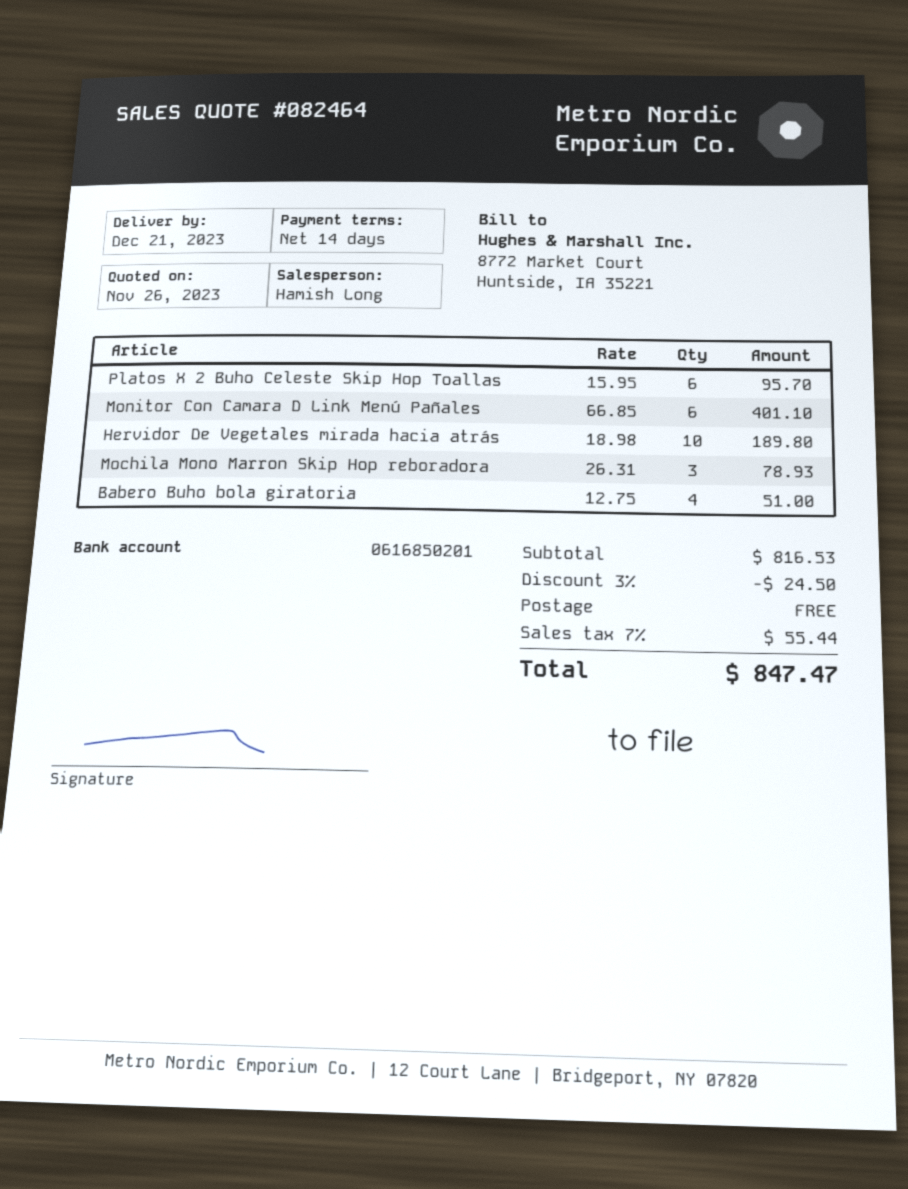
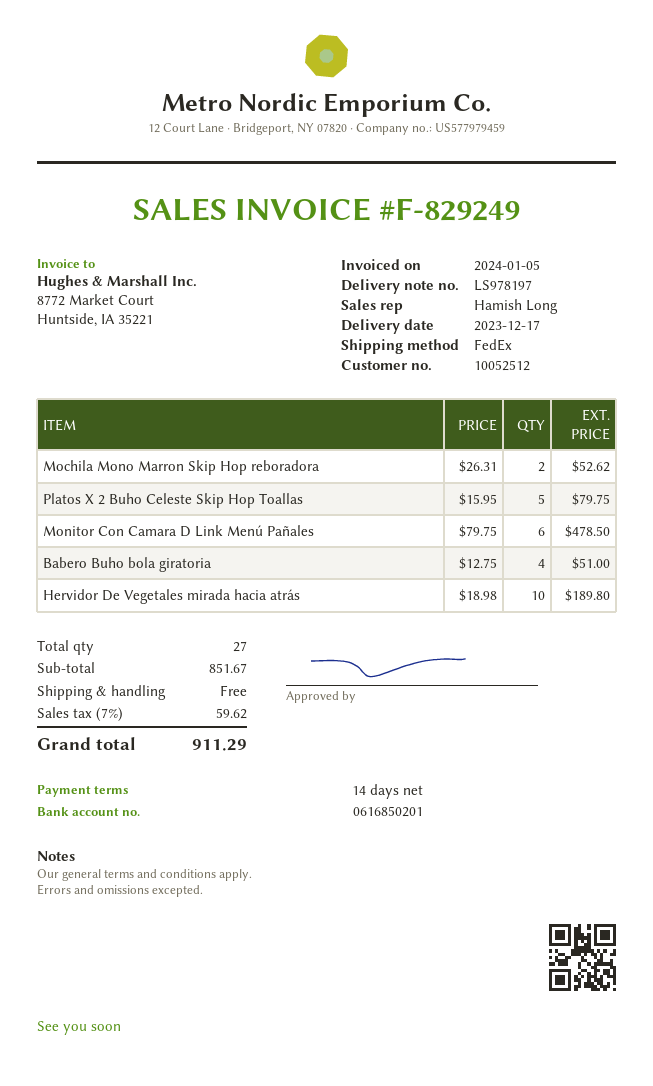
delivery date: 2023-12-21 -> 2023-12-17
Platos X 2 Buho Celeste Skip Hop Toallas: 6 x 15.95 = 95.70 -> 5 x 15.95 = 79.75
Monitor Con Camara D Link Menú Pañales: 6 x 66.85 = 401.10 -> 6 x 79.75 = 478.50
Mochila Mono Marron Skip Hop reboradora: 3 x 26.31 = 78.93 -> 2 x 26.31 = 52.62
subtotal: 816.53 -> 851.67
discount: 3% = 24.50 -> none
tax: 7% = 55.44 -> 7% = 59.62
total: 847.47 -> 911.29

